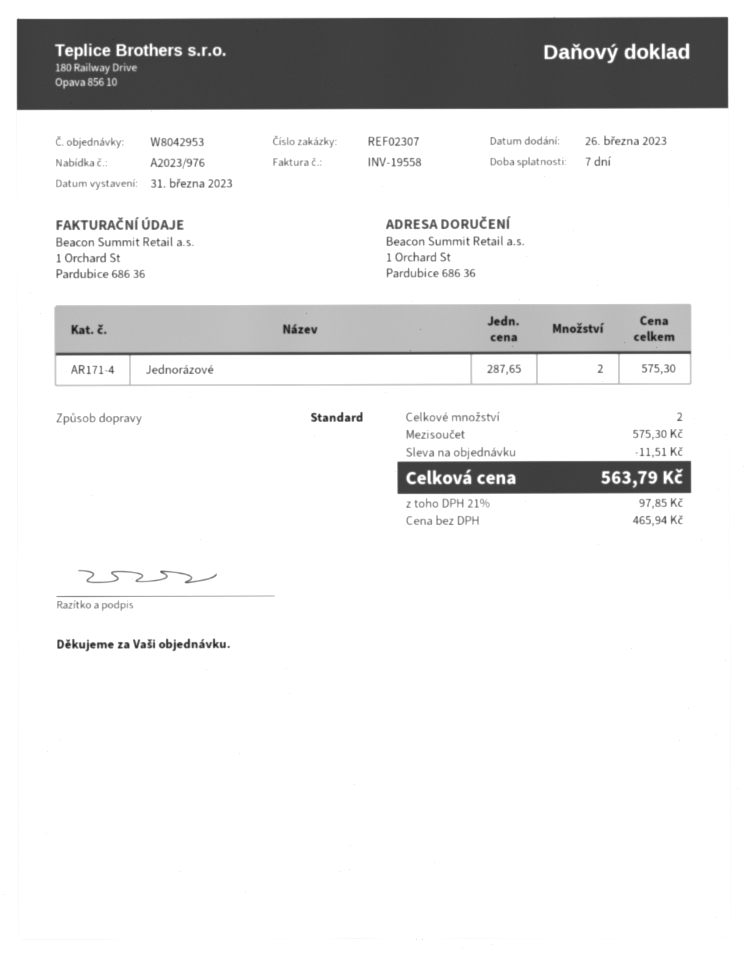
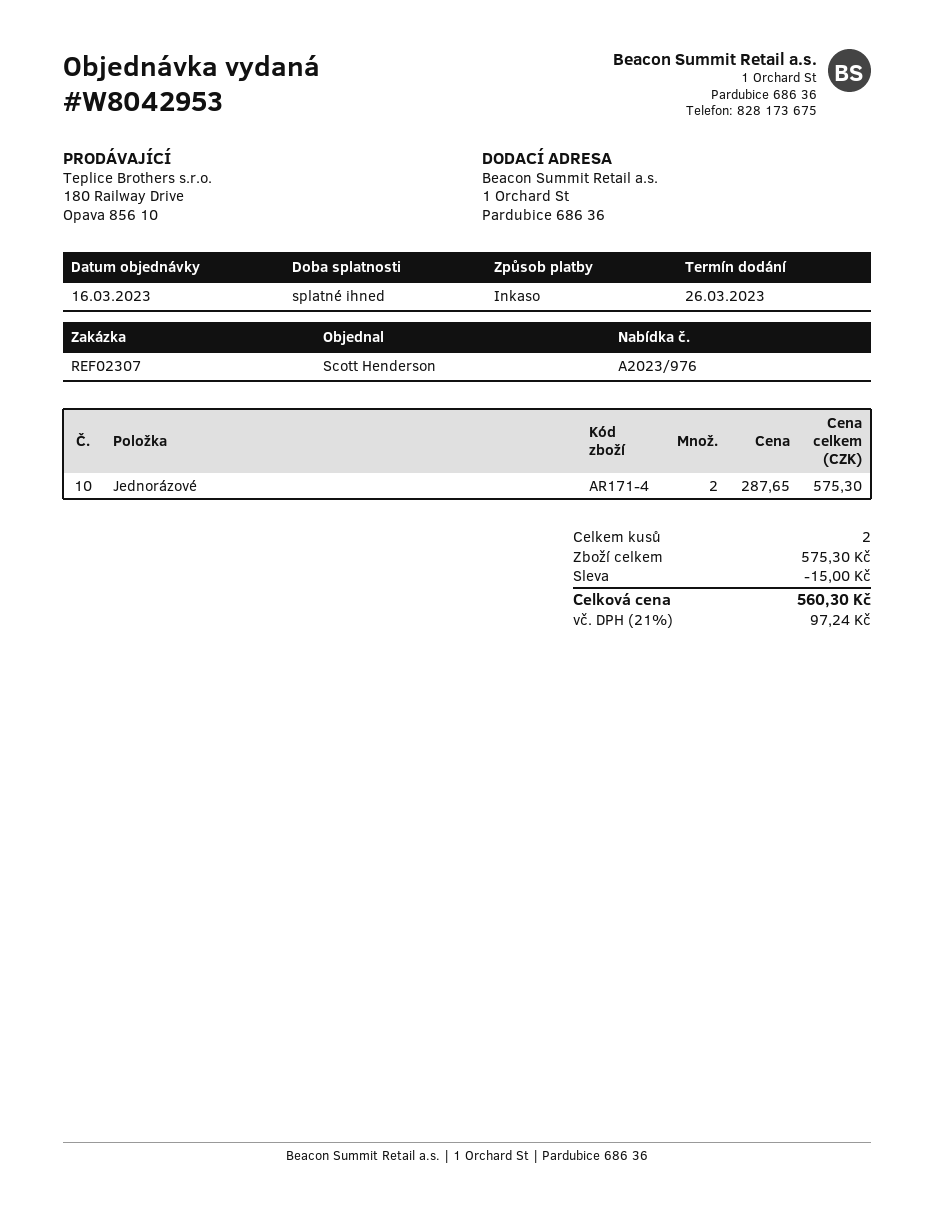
payment terms: 7 days -> on receipt
discount: 11.51 -> 15.00
tax: 21% = 97.85 -> 21% = 97.24
total: 563.79 -> 560.30

